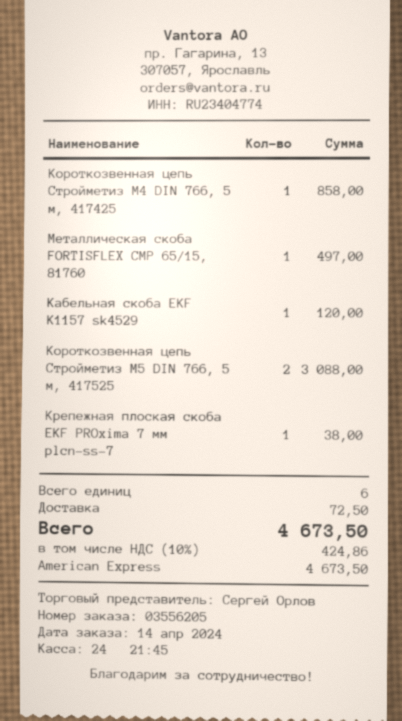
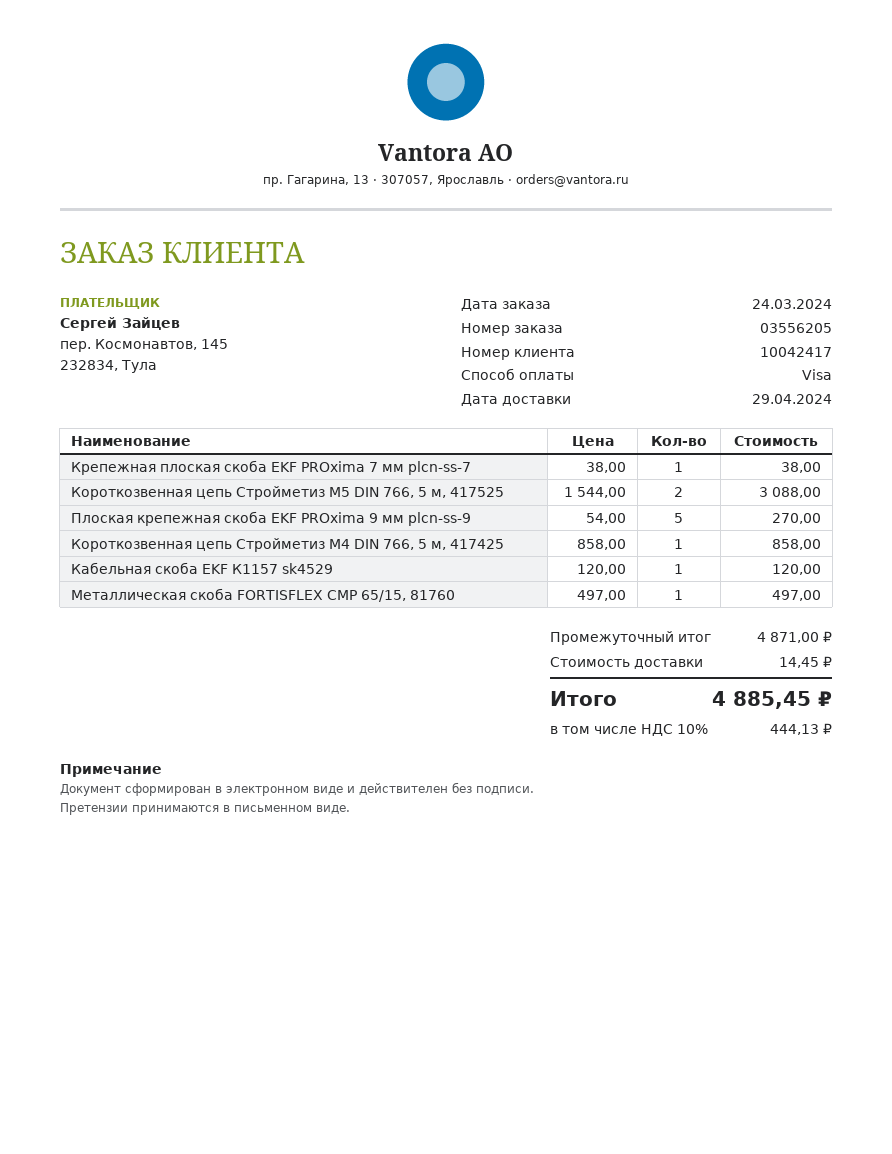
order date: 2024-04-14 -> 2024-03-24
payment method: American Express -> Visa
Плоская крепежная скоба EKF PROxima 9 мм plcn-ss-9: none -> 5 for 270.00
shipping: 72.50 -> 14.45
tax: 10% = 424.86 -> 10% = 444.13
total: 4673.50 -> 4885.45

